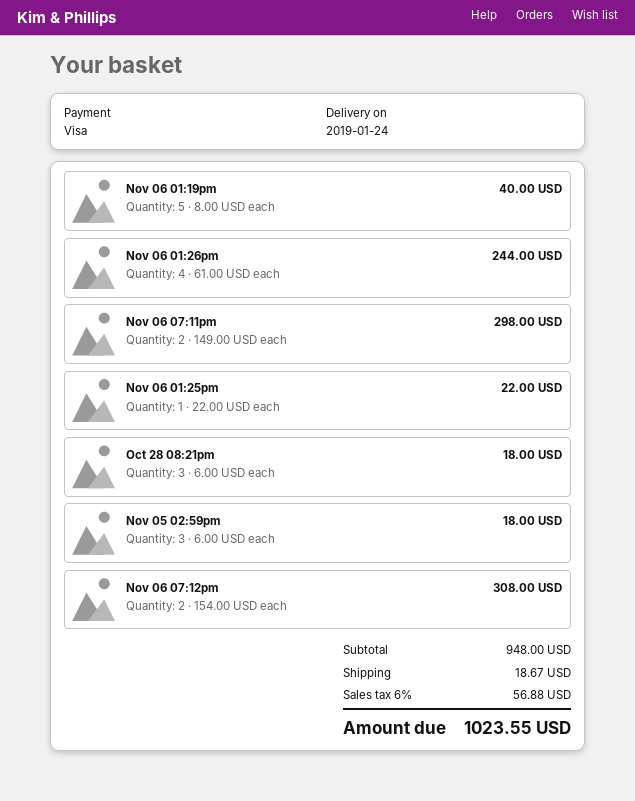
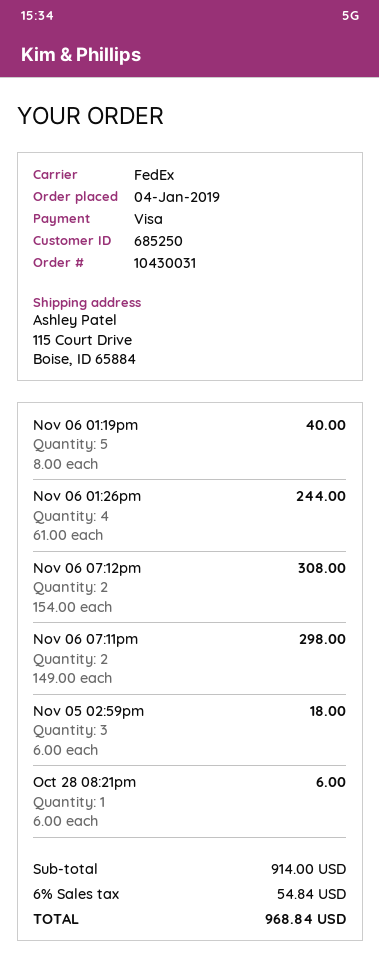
Nov 06 01:25pm: 1 x 22.00 = 22.00 -> none
Oct 28 08:21pm: 3 x 6.00 = 18.00 -> 1 x 6.00 = 6.00
subtotal: 948.00 -> 914.00
shipping: 18.67 -> none
tax: 6% = 56.88 -> 6% = 54.84
total: 1023.55 -> 968.84

